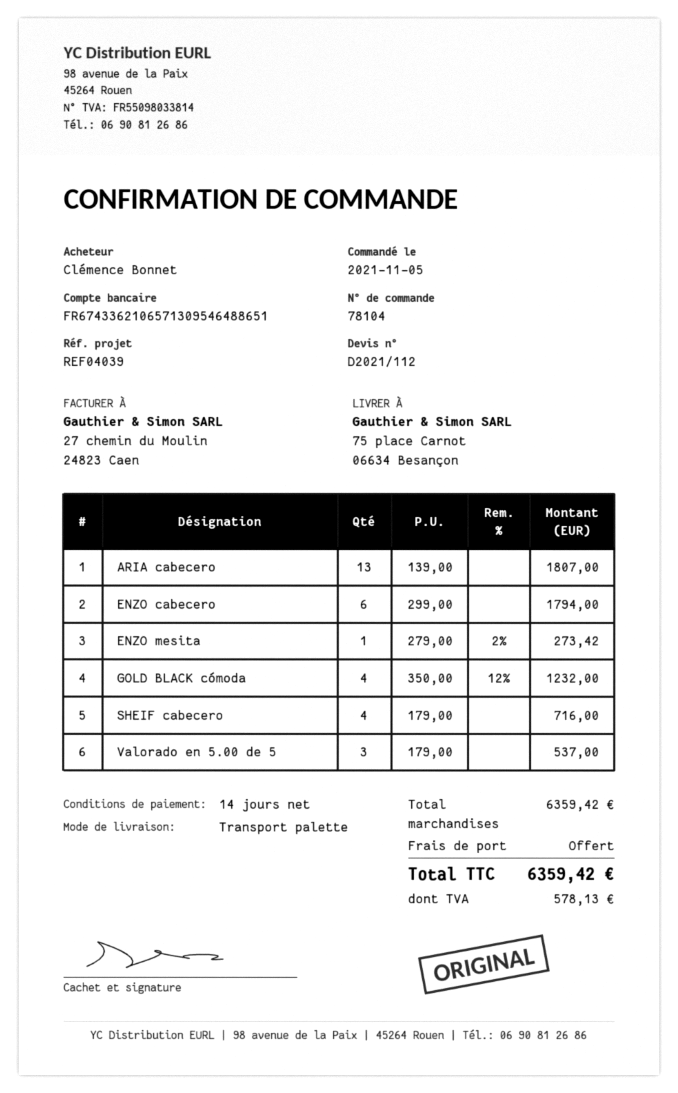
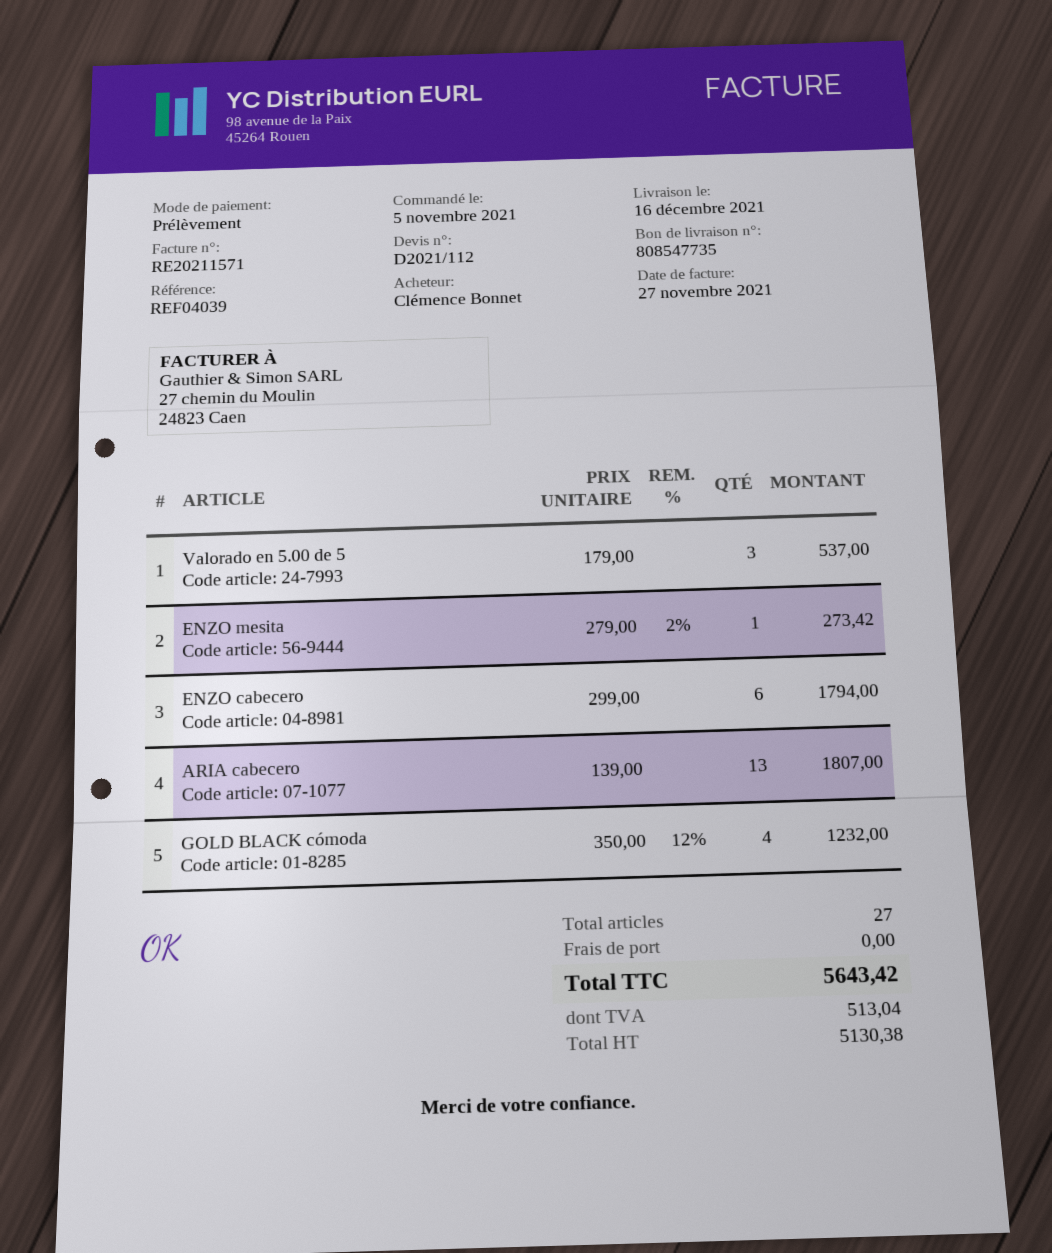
SHEIF cabecero: 4 x 179.00 = 716.00 -> none
tax: 578.13 -> 513.04
total: 6359.42 -> 5643.42

